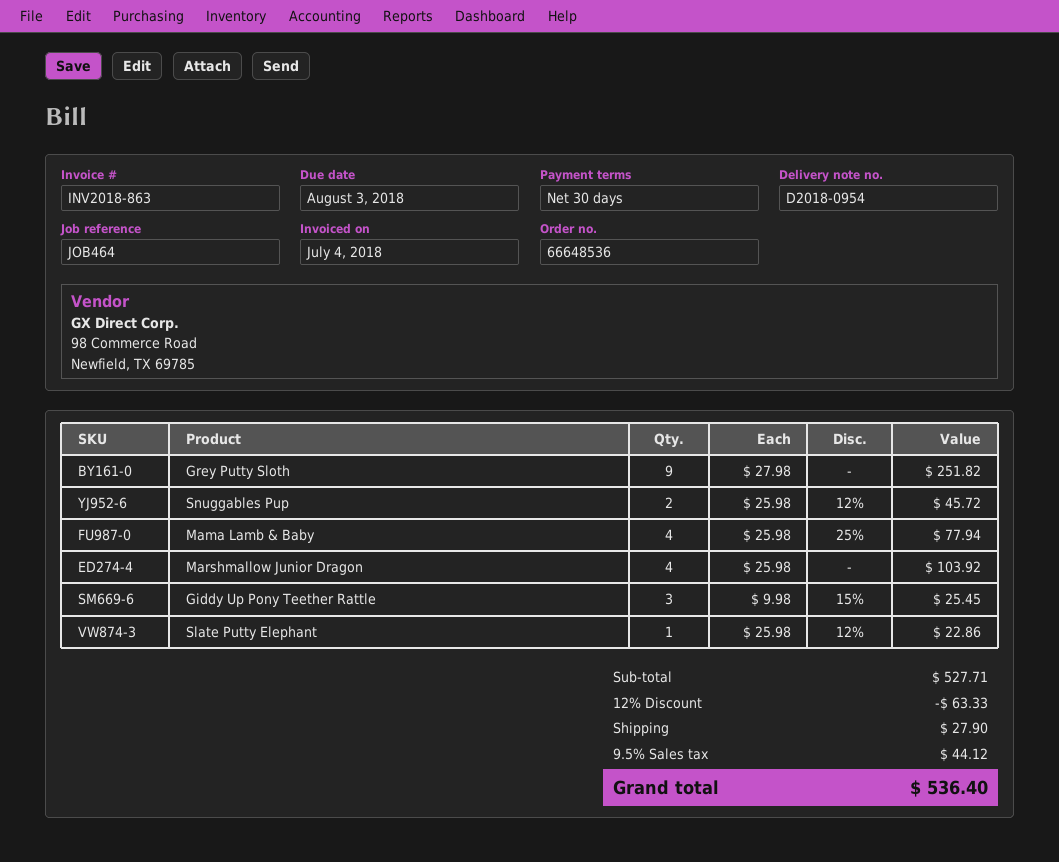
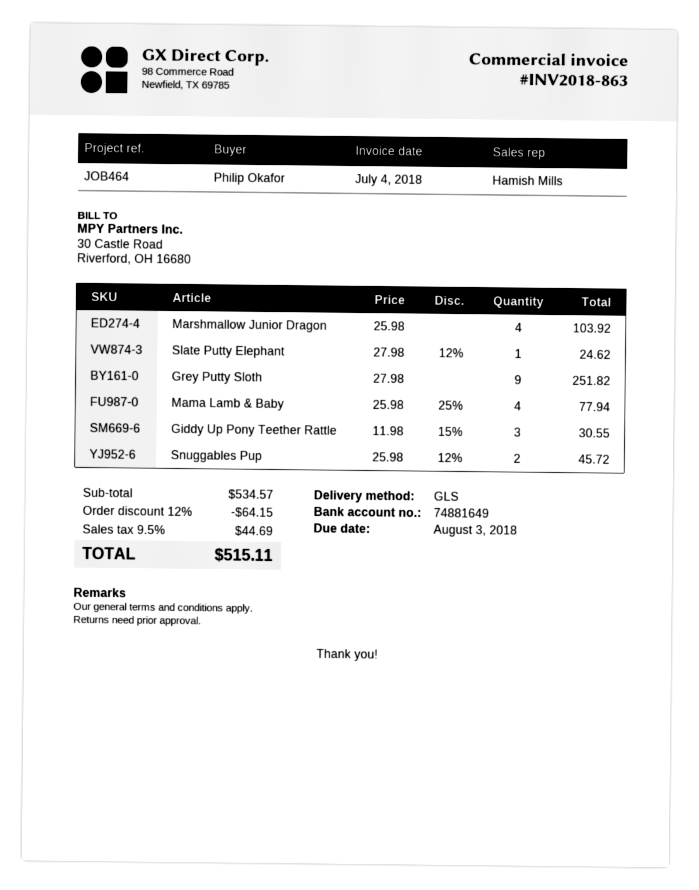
Giddy Up Pony Teether Rattle: 3 x 9.98 - 15% = 25.45 -> 3 x 11.98 - 15% = 30.55
Slate Putty Elephant: 1 x 25.98 - 12% = 22.86 -> 1 x 27.98 - 12% = 24.62
subtotal: 527.71 -> 534.57
discount: 12% = 63.33 -> 12% = 64.15
shipping: 27.90 -> none
tax: 9.5% = 44.12 -> 9.5% = 44.69
total: 536.40 -> 515.11

